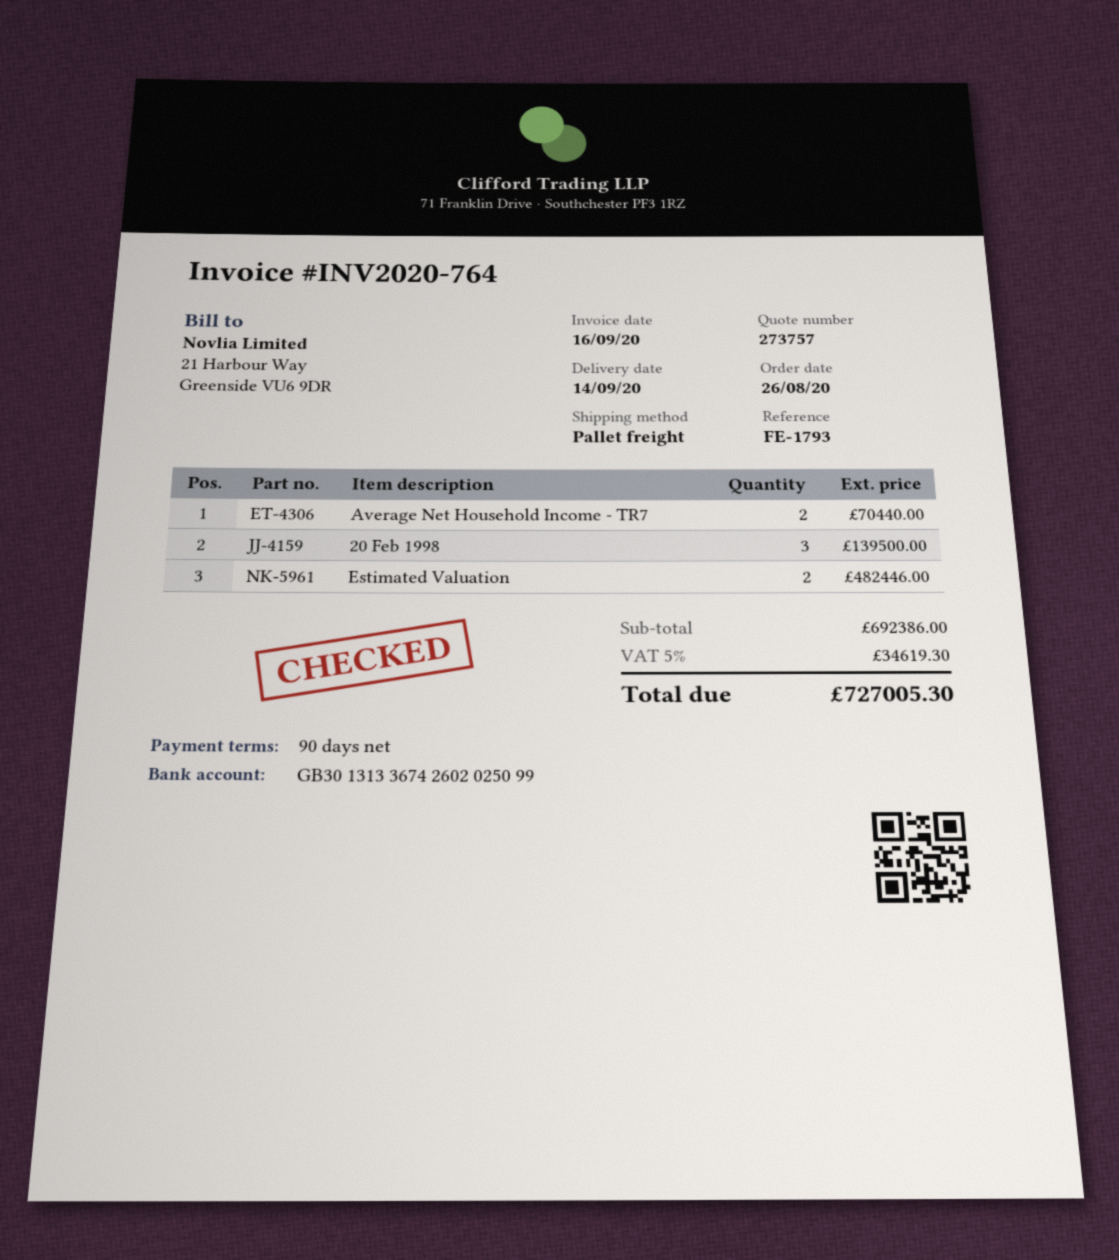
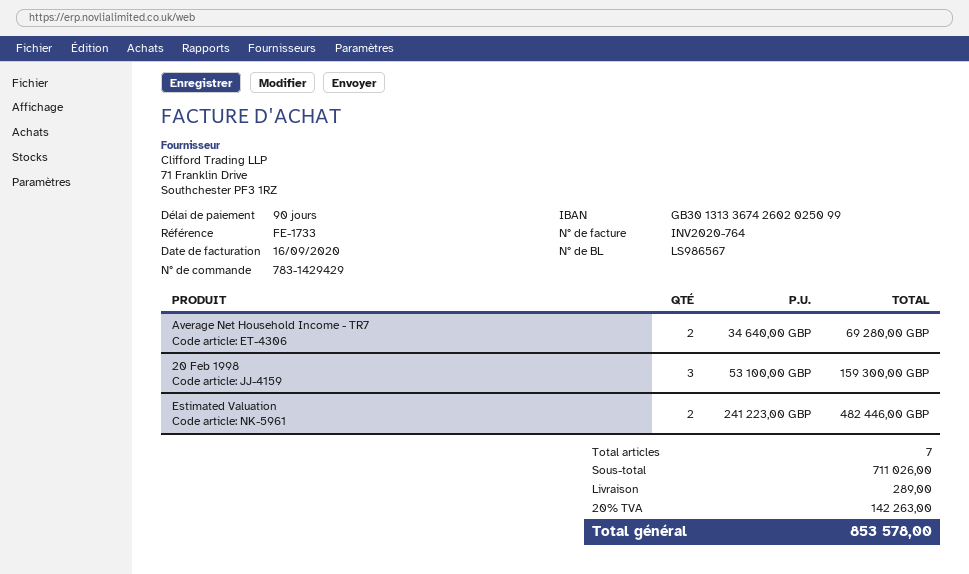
reference: FE-1793 -> FE-1733
Average Net Household Income - TR7: 2 for 70440.00 -> 2 for 69280.00
20 Feb 1998: 3 for 139500.00 -> 3 for 159300.00
subtotal: 692386.00 -> 711026.00
shipping: none -> 289.00
tax: 5% = 34619.30 -> 20% = 142263.00
total: 727005.30 -> 853578.00

